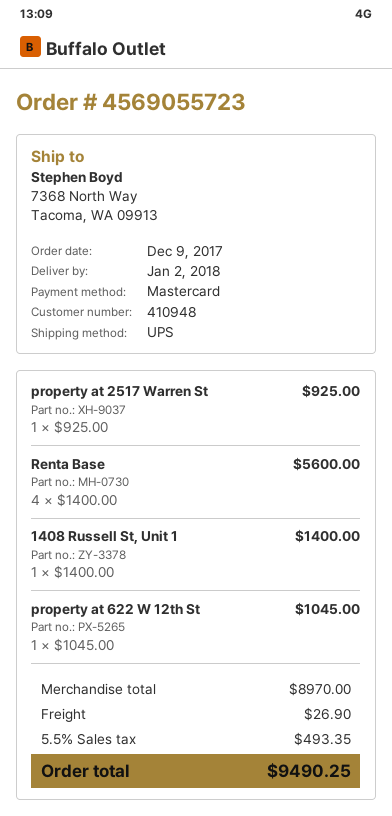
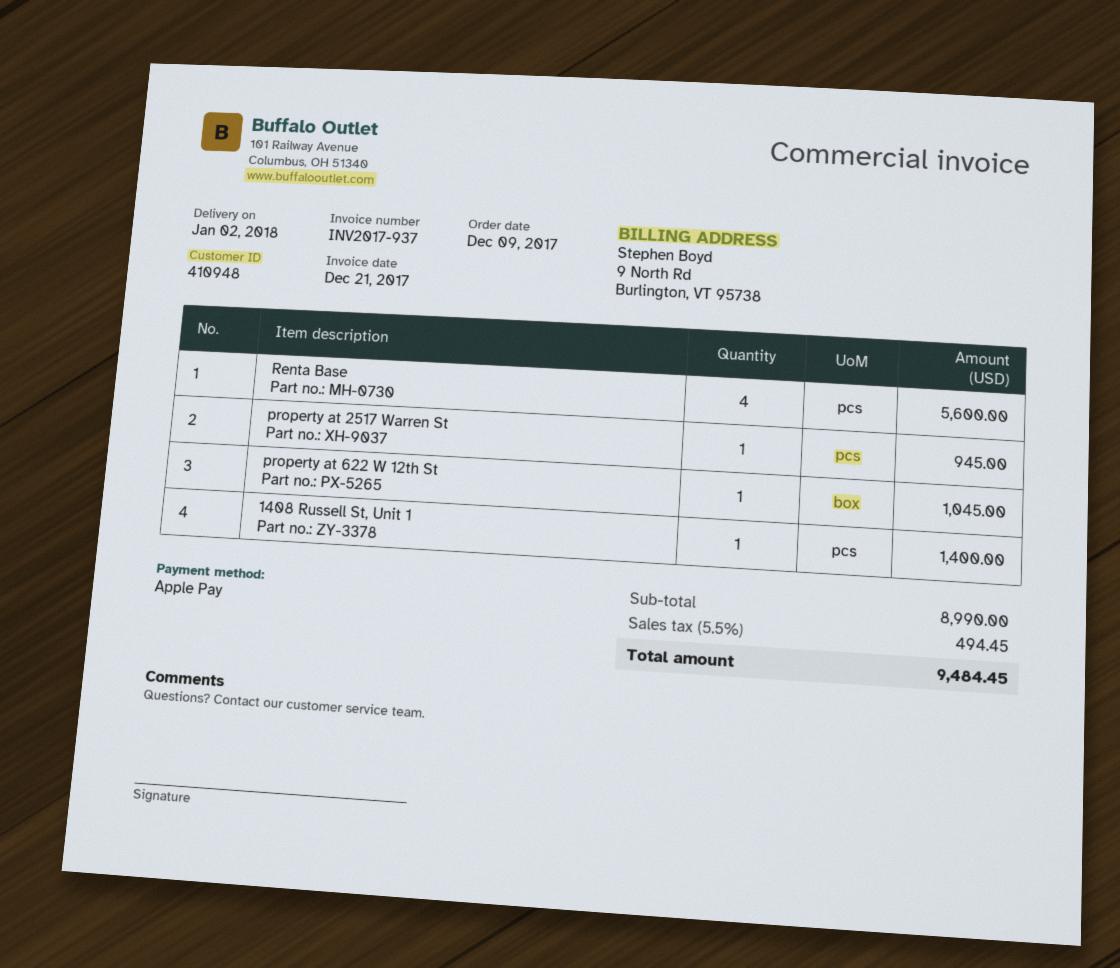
payment method: Mastercard -> Apple Pay
property at 2517 Warren St: 1 for 925.00 -> 1 for 945.00
subtotal: 8970.00 -> 8990.00
shipping: 26.90 -> none
tax: 5.5% = 493.35 -> 5.5% = 494.45
total: 9490.25 -> 9484.45

